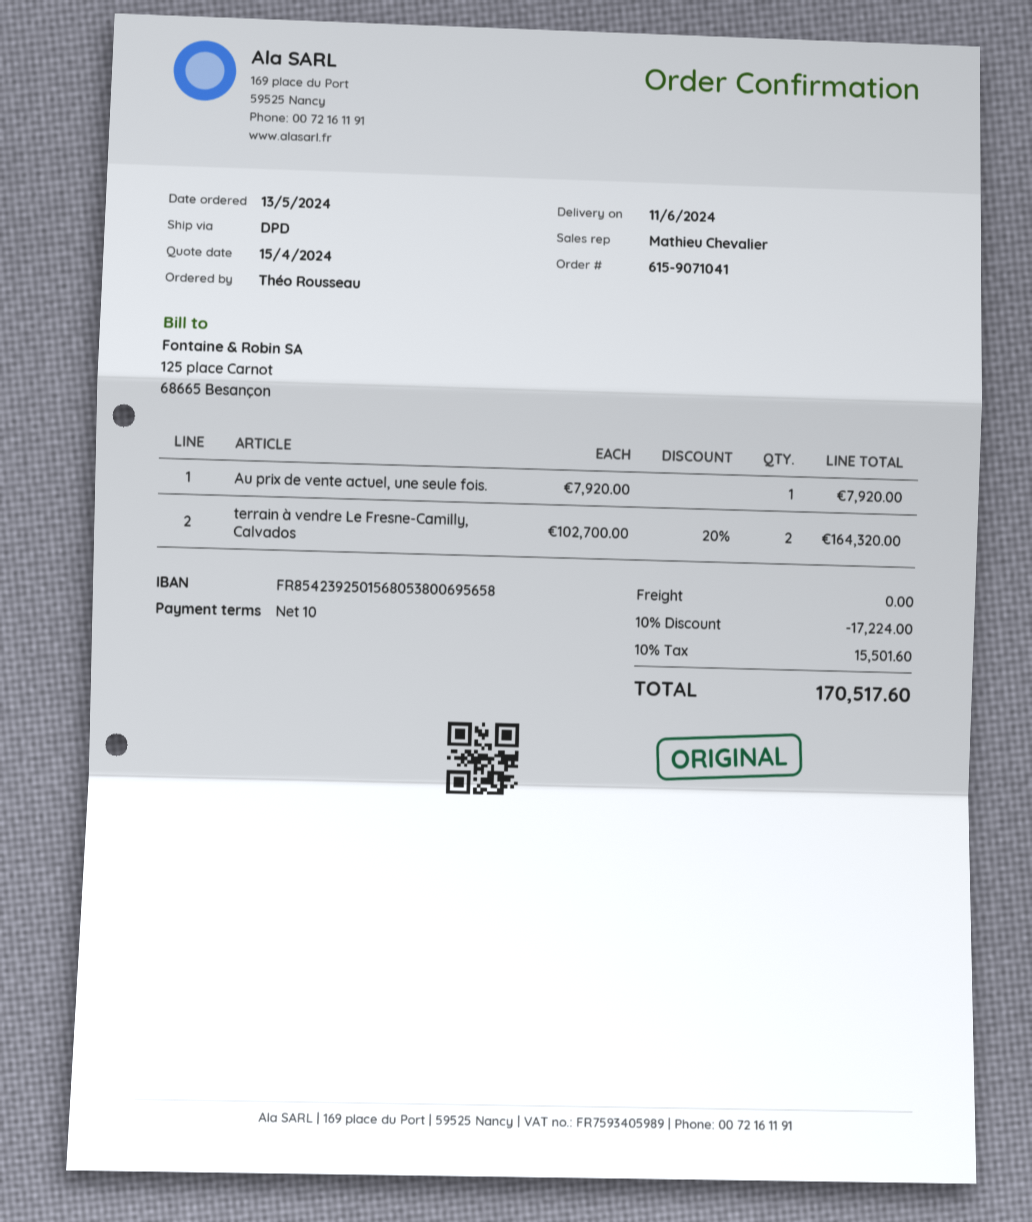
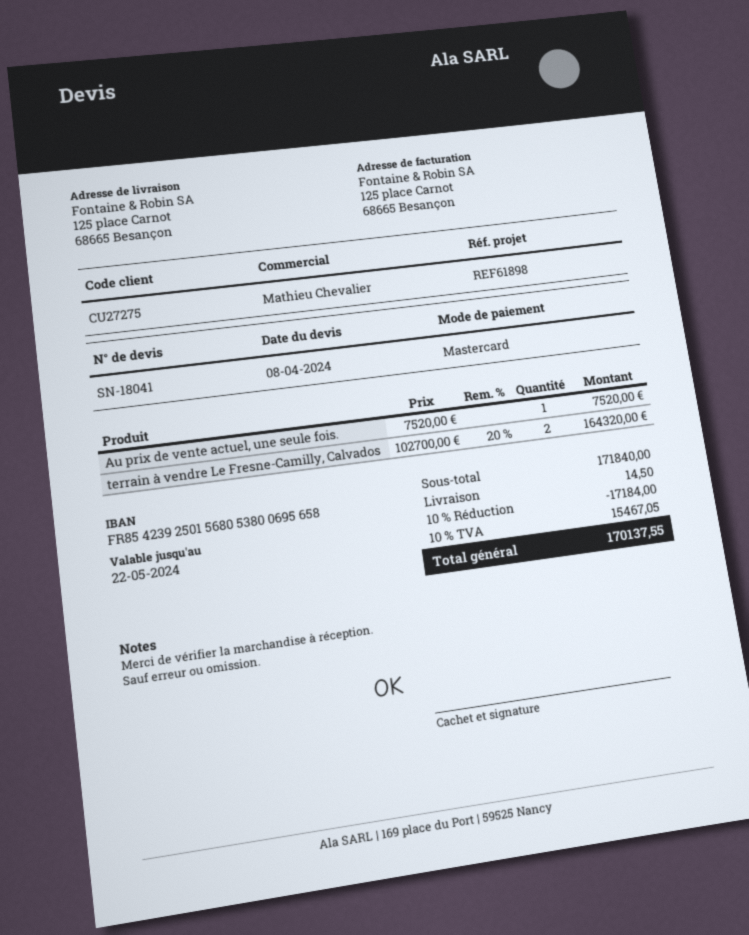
quote date: 2024-04-15 -> 2024-04-08
Au prix de vente actuel, une seule fois.: 1 x 7920.00 = 7920.00 -> 1 x 7520.00 = 7520.00
discount: 10% = 17224.00 -> 10% = 17184.00
shipping: 0.00 -> 14.50
tax: 10% = 15501.60 -> 10% = 15467.05
total: 170517.60 -> 170137.55

